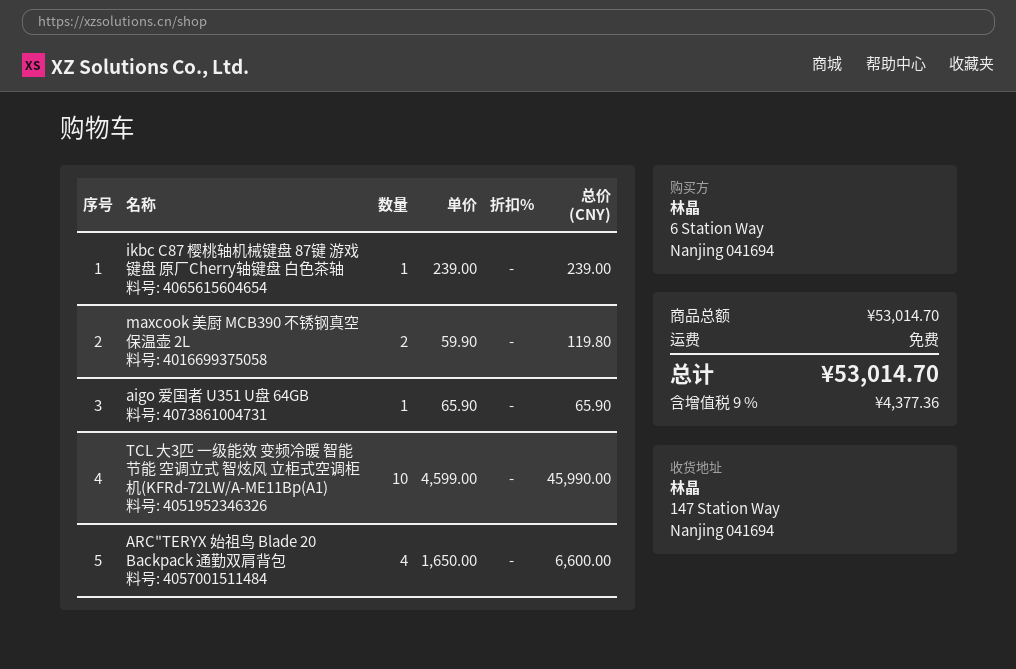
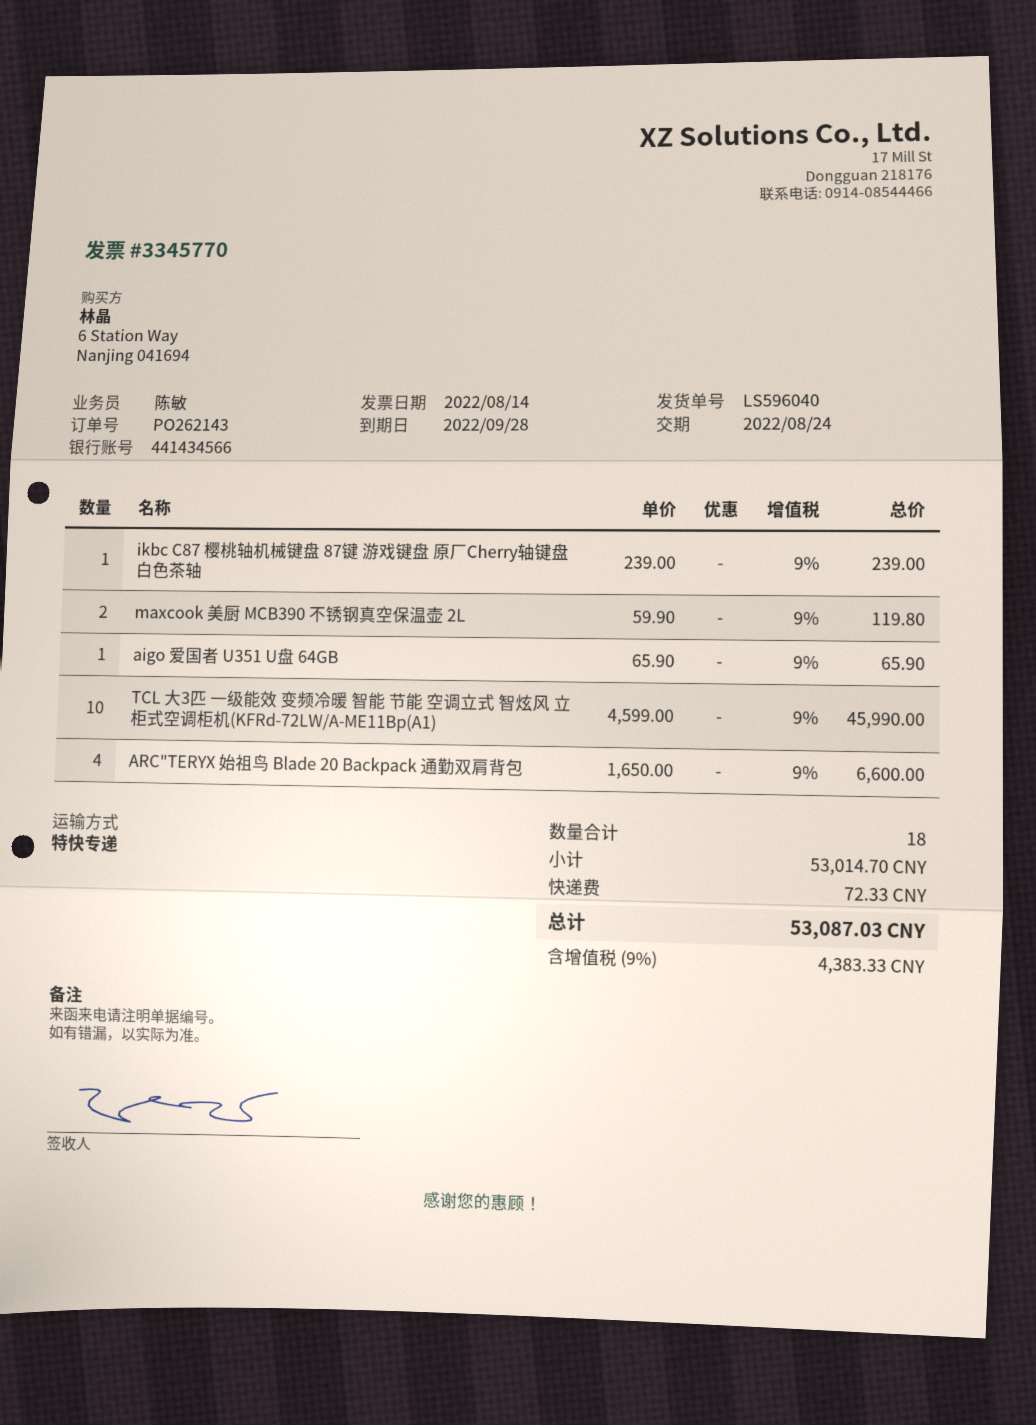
shipping: 0.00 -> 72.33
tax: 9% = 4377.36 -> 9% = 4383.33
total: 53014.70 -> 53087.03

